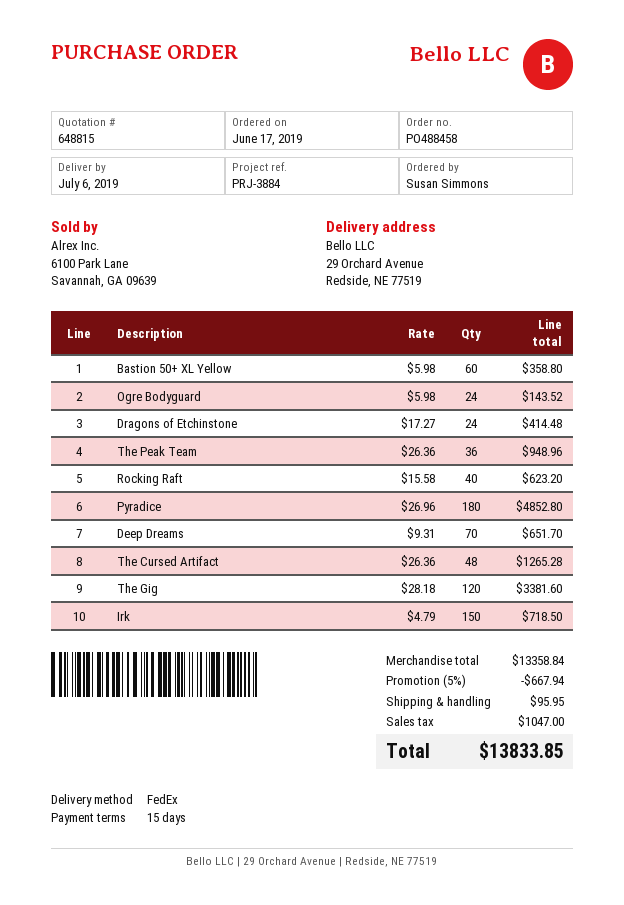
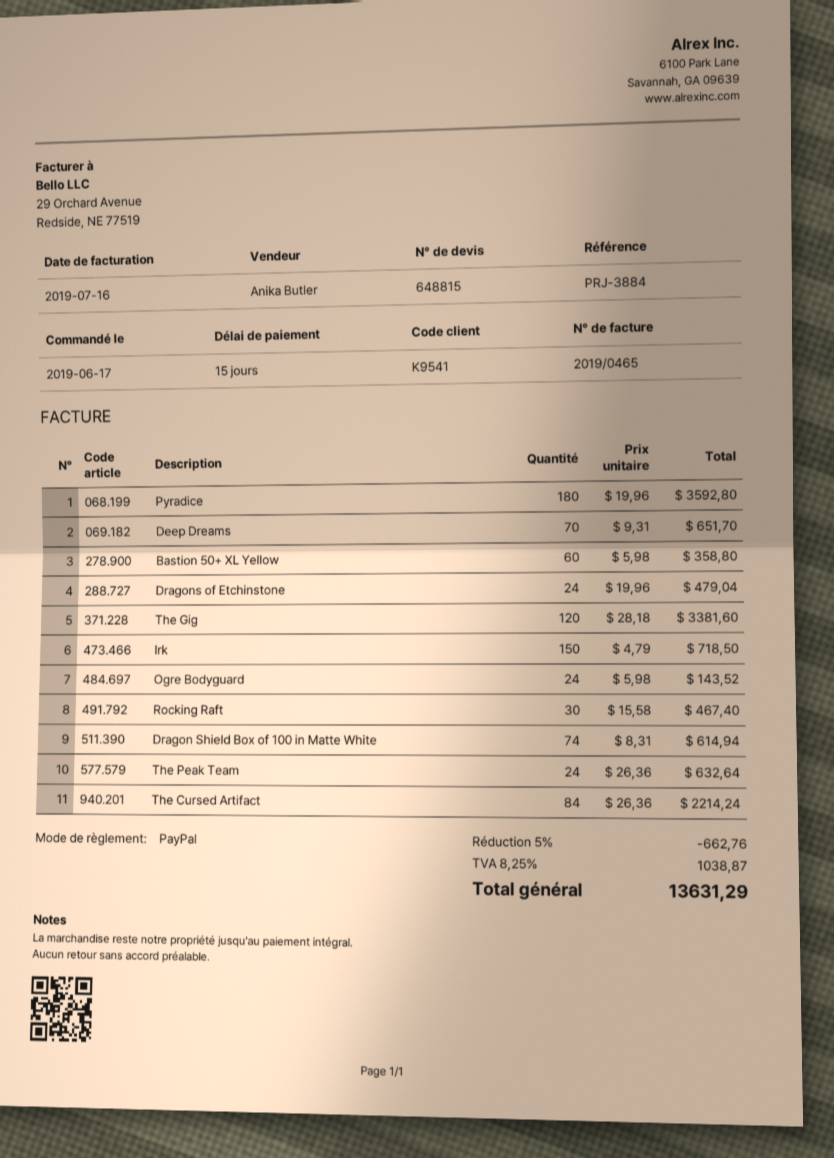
Dragons of Etchinstone: 24 x 17.27 = 414.48 -> 24 x 19.96 = 479.04
The Peak Team: 36 x 26.36 = 948.96 -> 24 x 26.36 = 632.64
Rocking Raft: 40 x 15.58 = 623.20 -> 30 x 15.58 = 467.40
Pyradice: 180 x 26.96 = 4852.80 -> 180 x 19.96 = 3592.80
The Cursed Artifact: 48 x 26.36 = 1265.28 -> 84 x 26.36 = 2214.24
Dragon Shield Box of 100 in Matte White: none -> 74 x 8.31 = 614.94
discount: 5% = 667.94 -> 5% = 662.76
shipping: 95.95 -> none
tax: 1047.00 -> 1038.87
total: 13833.85 -> 13631.29

